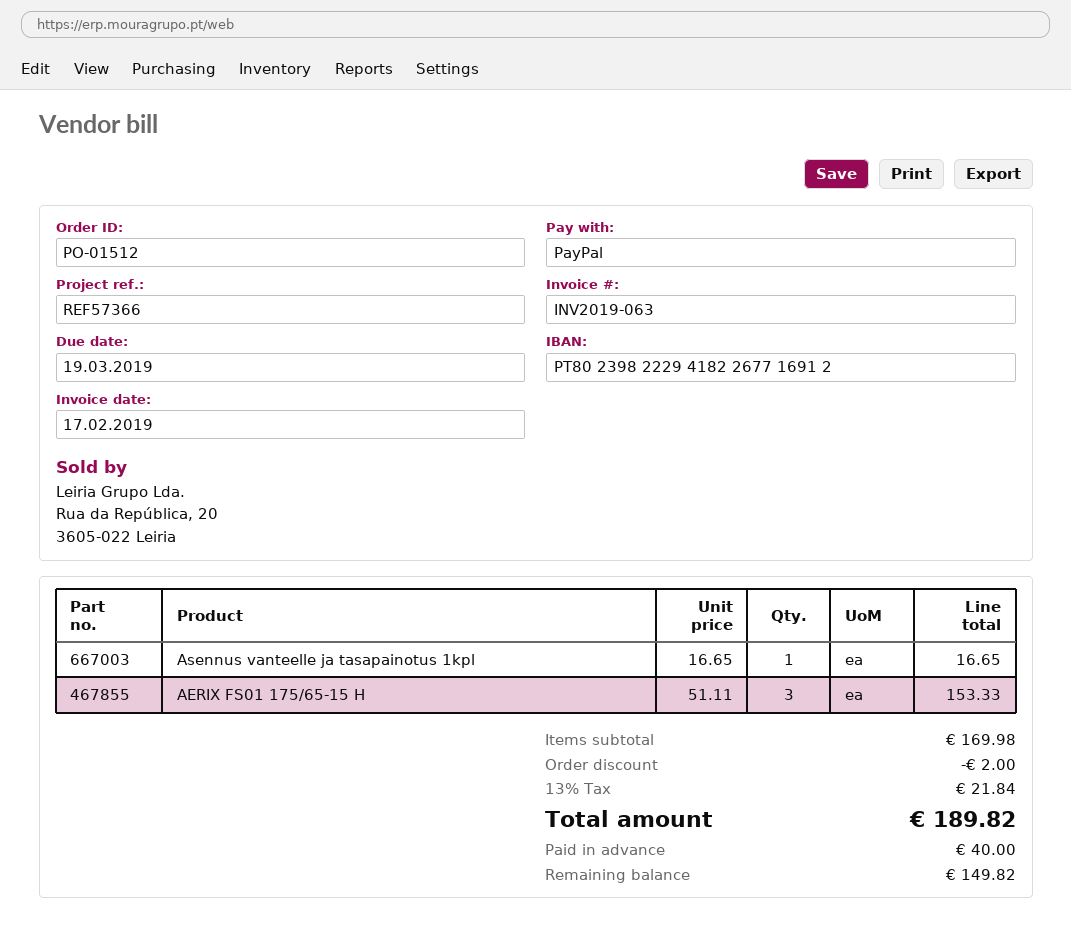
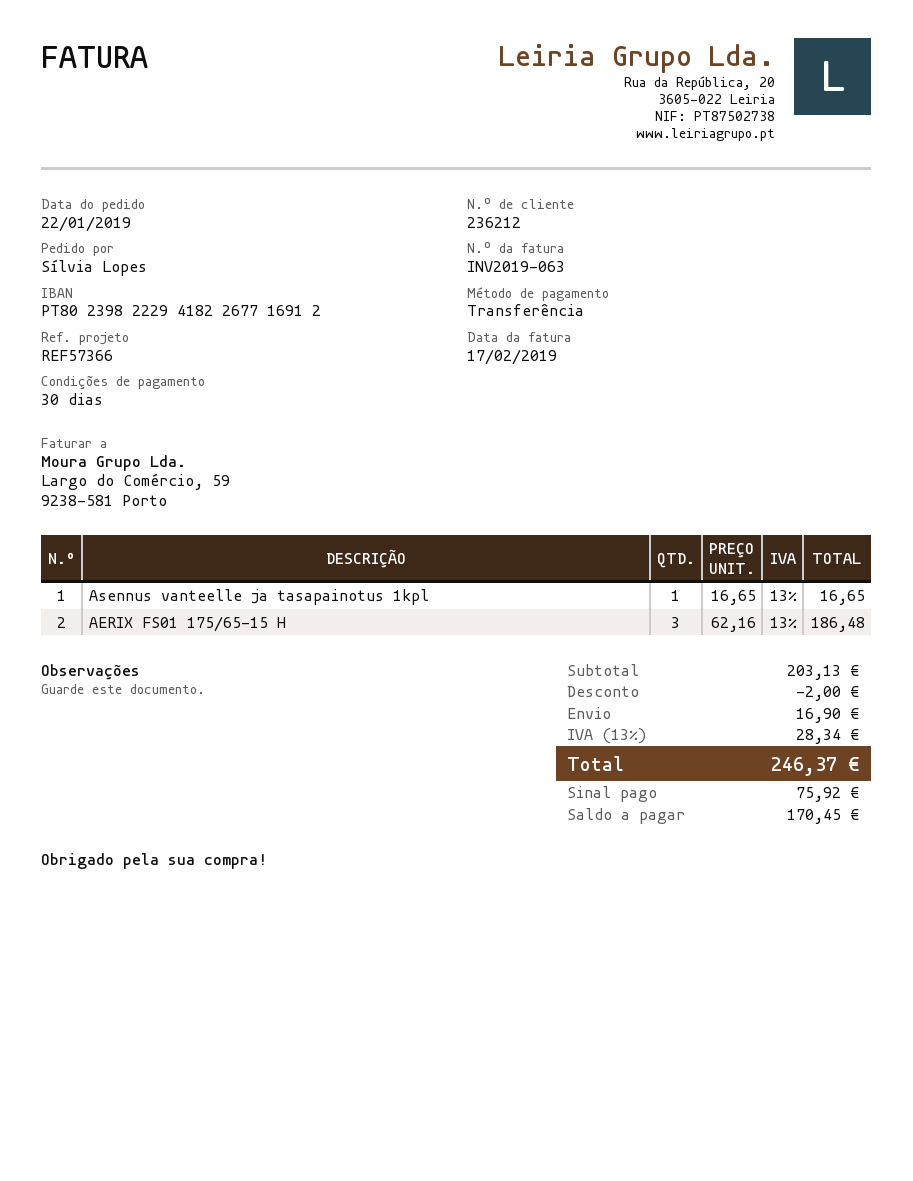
payment method: PayPal -> bank transfer
AERIX FS01 175/65-15 H: 3 x 51.11 = 153.33 -> 3 x 62.16 = 186.48
subtotal: 169.98 -> 203.13
shipping: none -> 16.90
tax: 13% = 21.84 -> 13% = 28.34
total: 189.82 -> 246.37
deposit: 40.00 -> 75.92
balance: 149.82 -> 170.45

